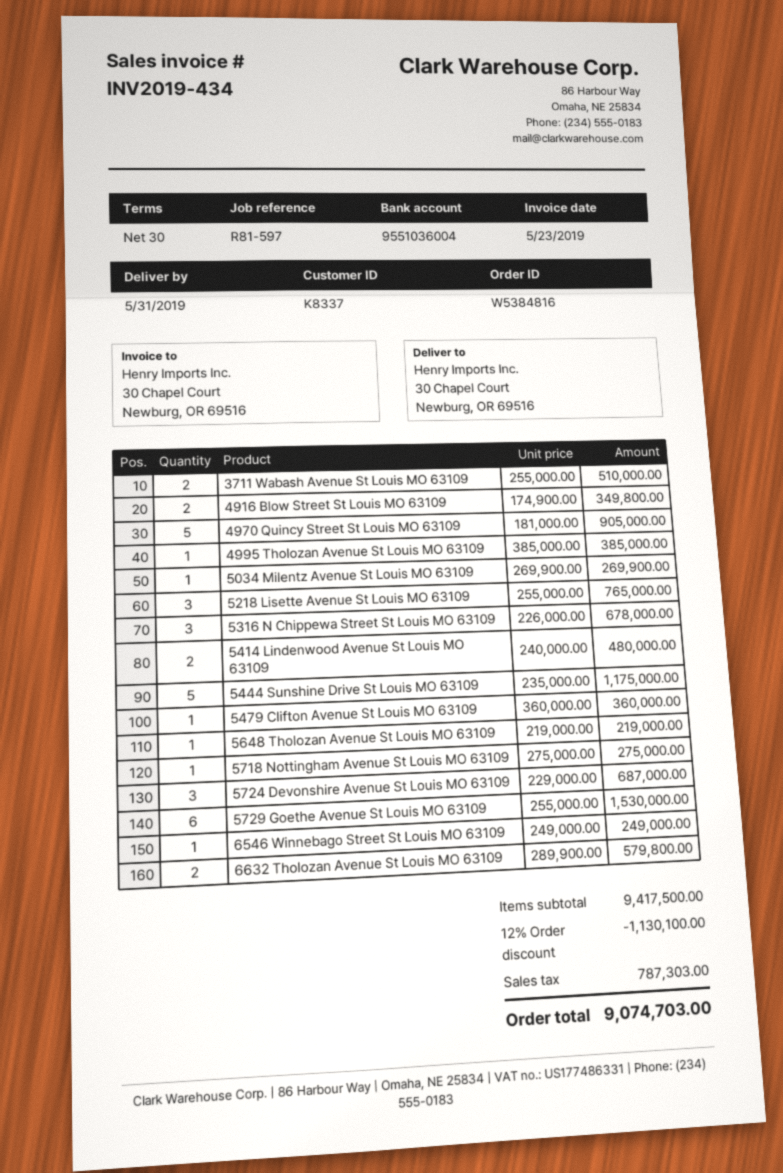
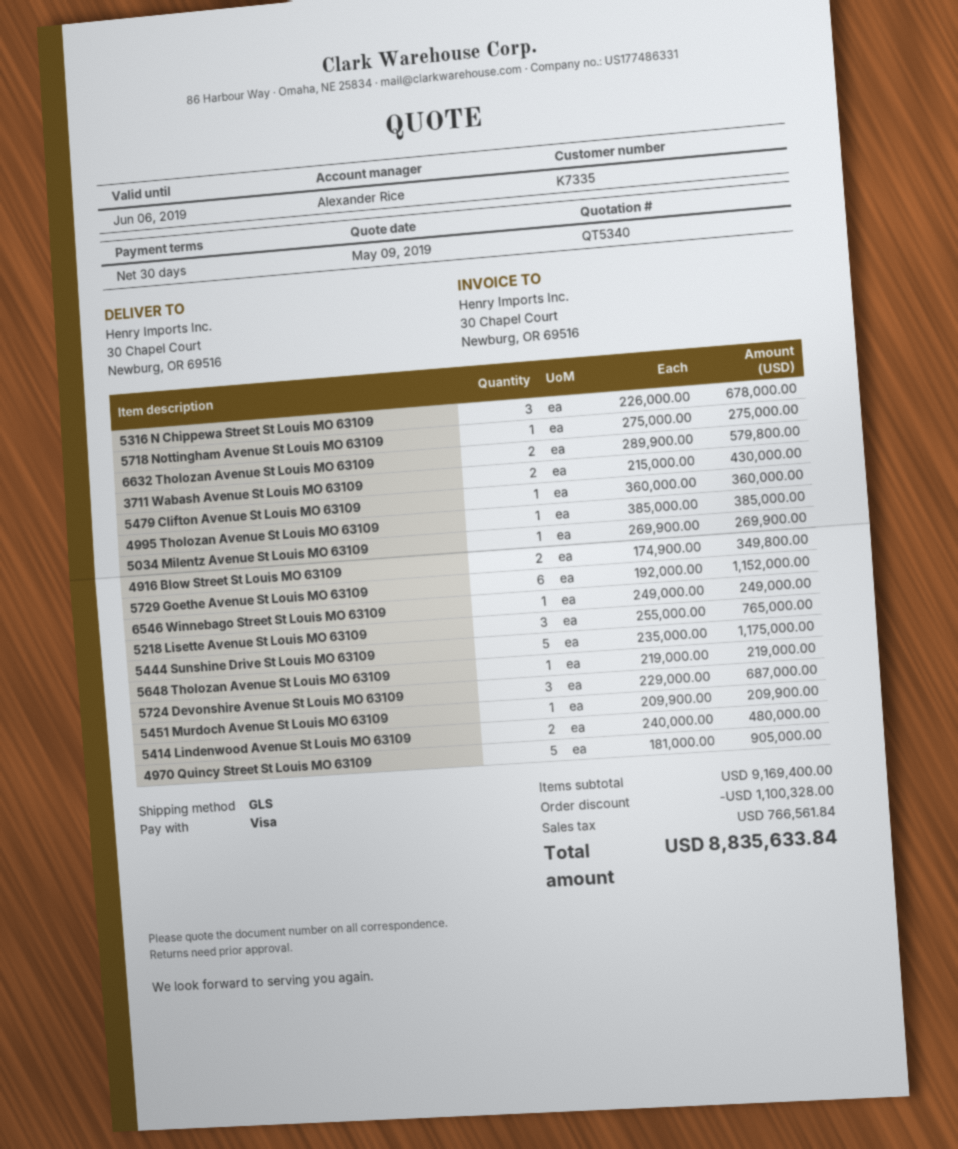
customer number: K8337 -> K7335
3711 Wabash Avenue St Louis MO 63109: 2 x 255000.00 = 510000.00 -> 2 x 215000.00 = 430000.00
5729 Goethe Avenue St Louis MO 63109: 6 x 255000.00 = 1530000.00 -> 6 x 192000.00 = 1152000.00
5451 Murdoch Avenue St Louis MO 63109: none -> 1 x 209900.00 = 209900.00
subtotal: 9417500.00 -> 9169400.00
discount: 1130100.00 -> 1100328.00
tax: 787303.00 -> 766561.84
total: 9074703.00 -> 8835633.84

